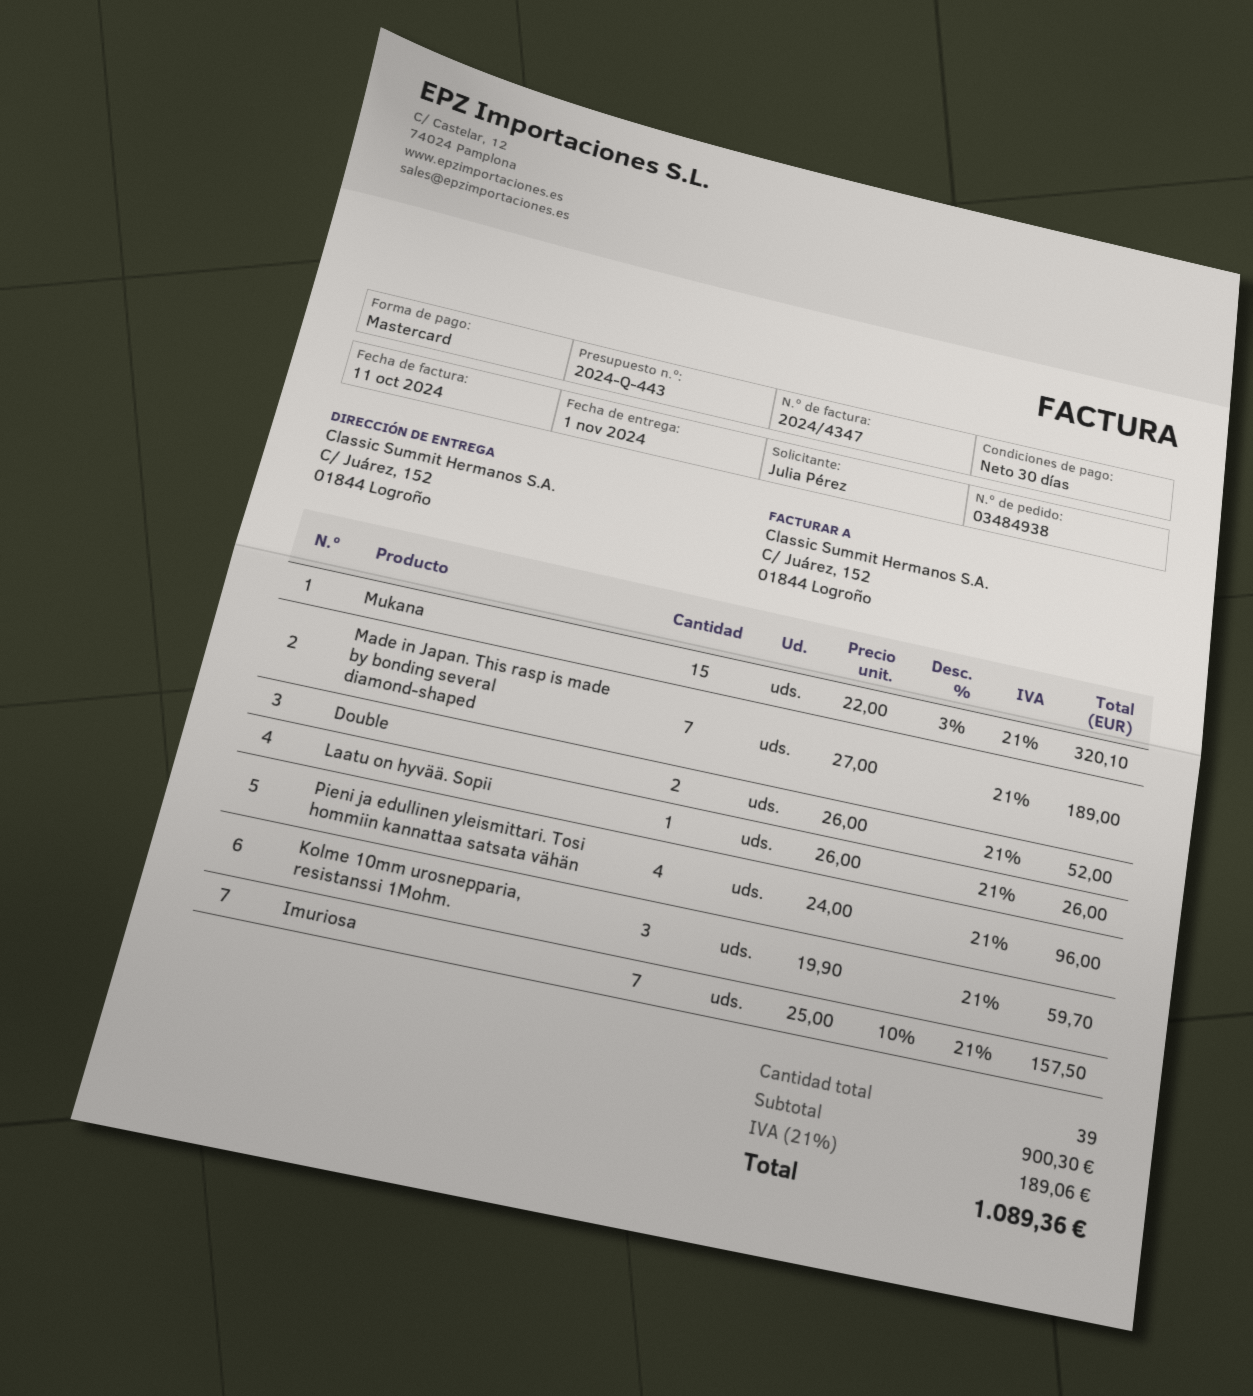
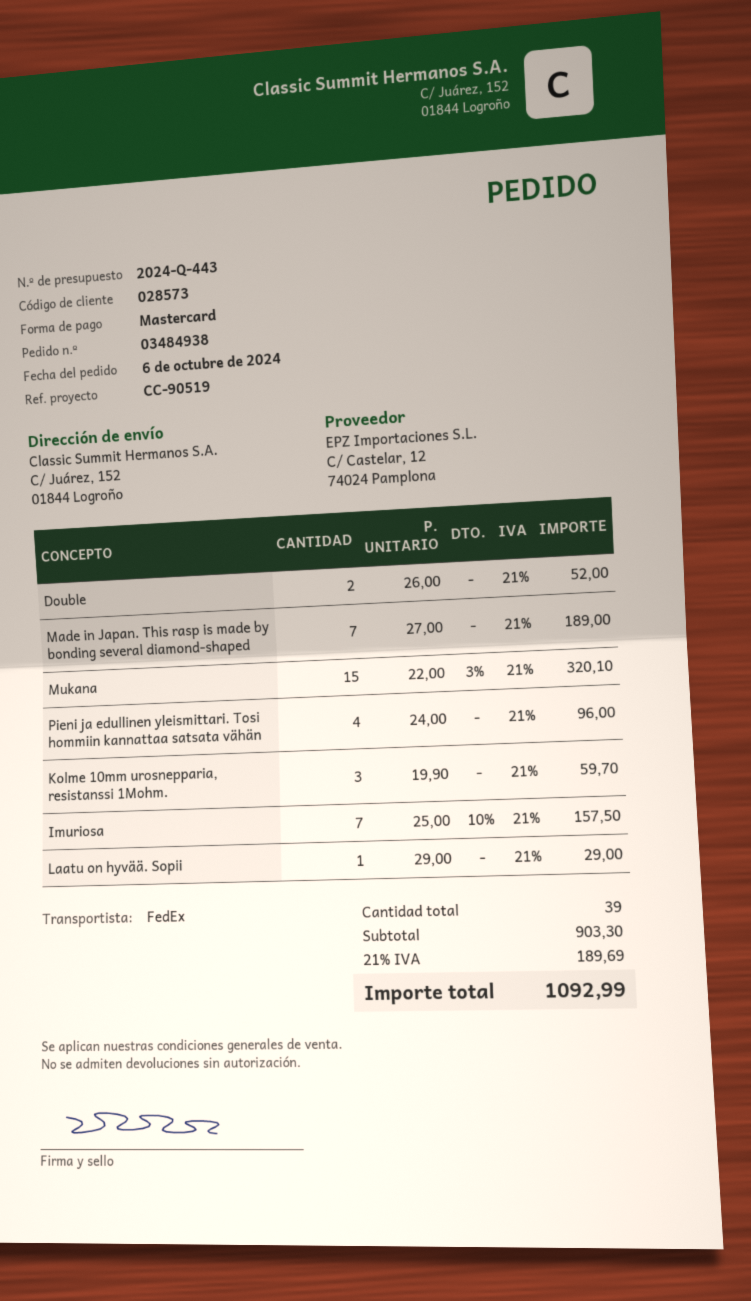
Laatu on hyvää. Sopii: 1 x 26.00 = 26.00 -> 1 x 29.00 = 29.00
subtotal: 900.30 -> 903.30
tax: 21% = 189.06 -> 21% = 189.69
total: 1089.36 -> 1092.99

